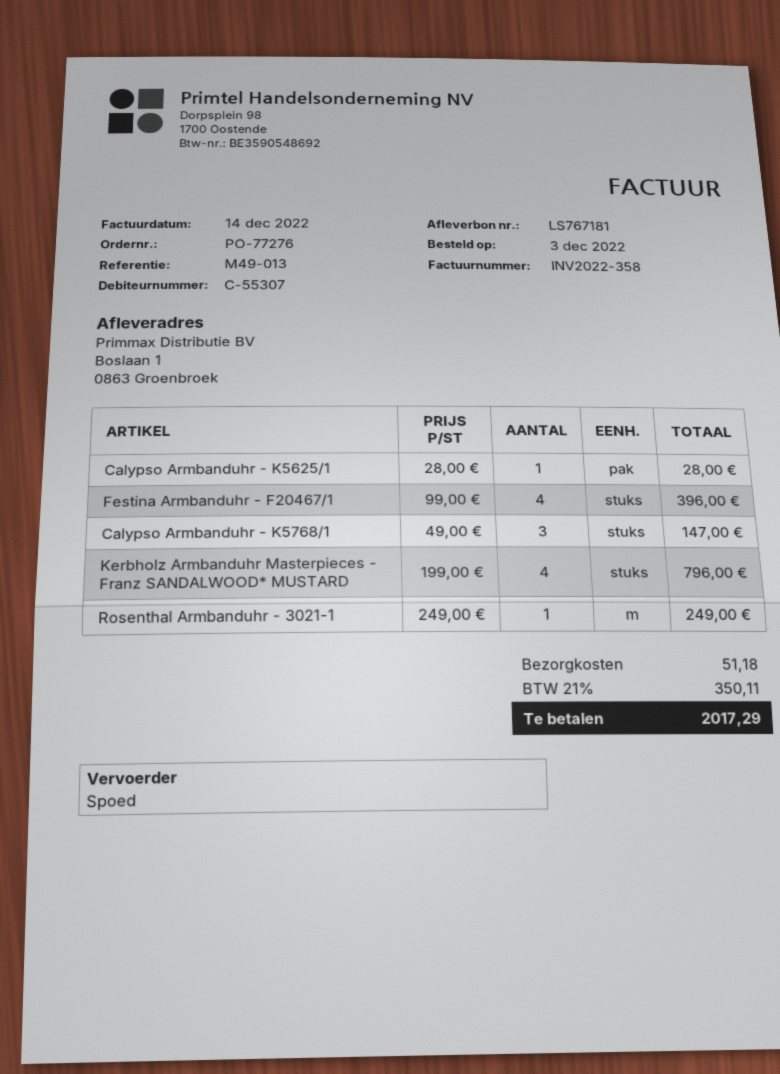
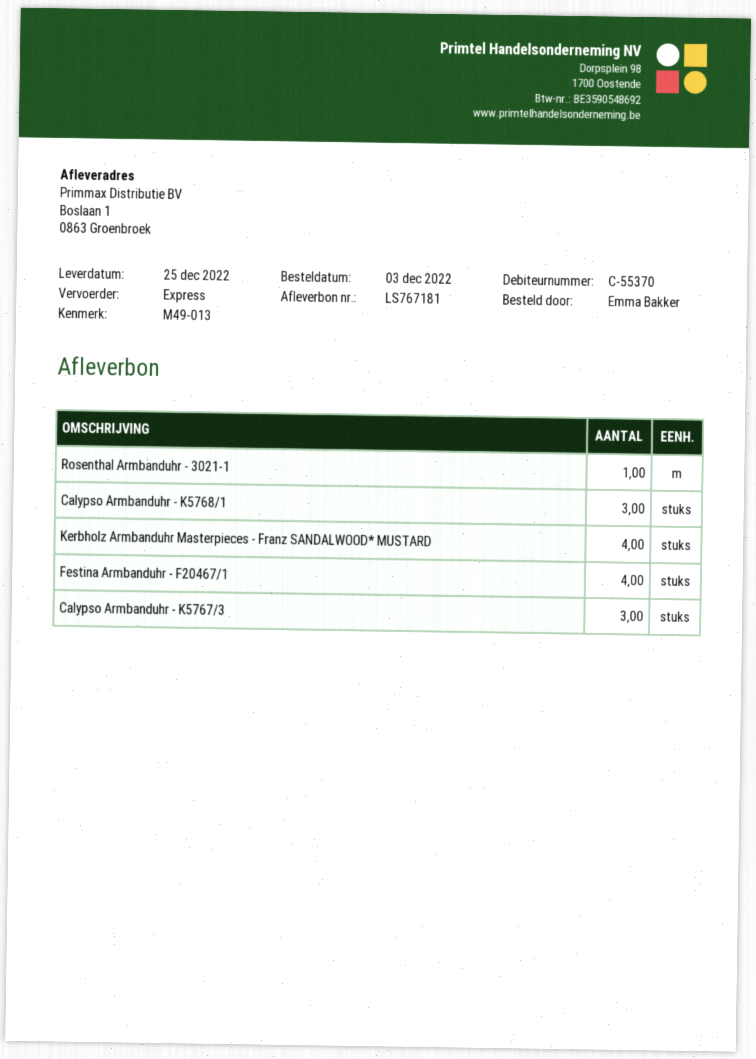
customer number: C-55307 -> C-55370
Calypso Armbanduhr - K5625/1: 1 -> none
Calypso Armbanduhr - K5767/3: none -> 3

